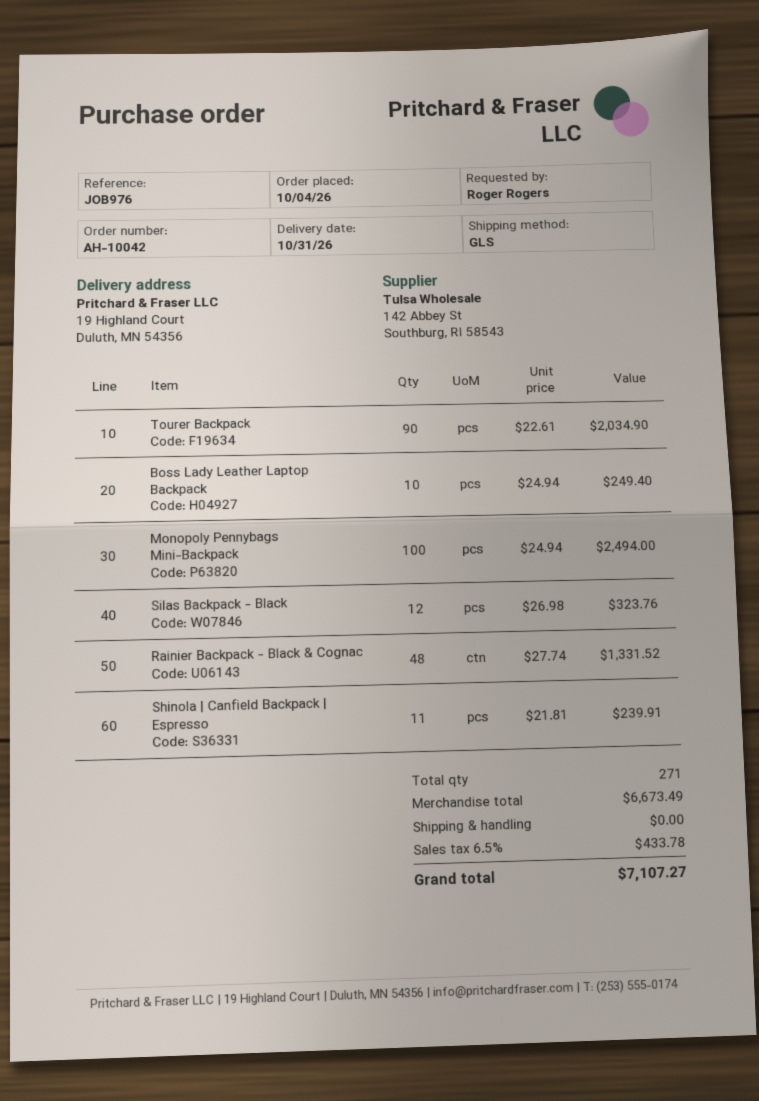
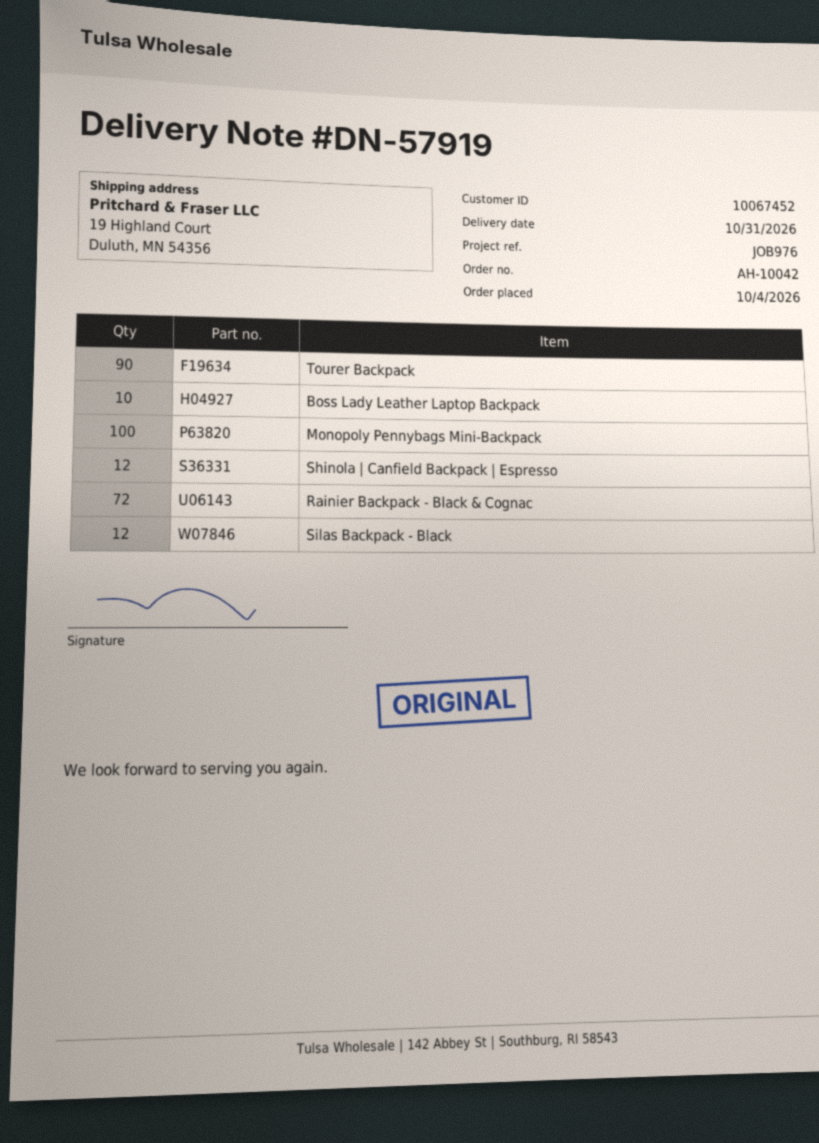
Rainier Backpack - Black & Cognac: 48 -> 72
Shinola | Canfield Backpack | Espresso: 11 -> 12

